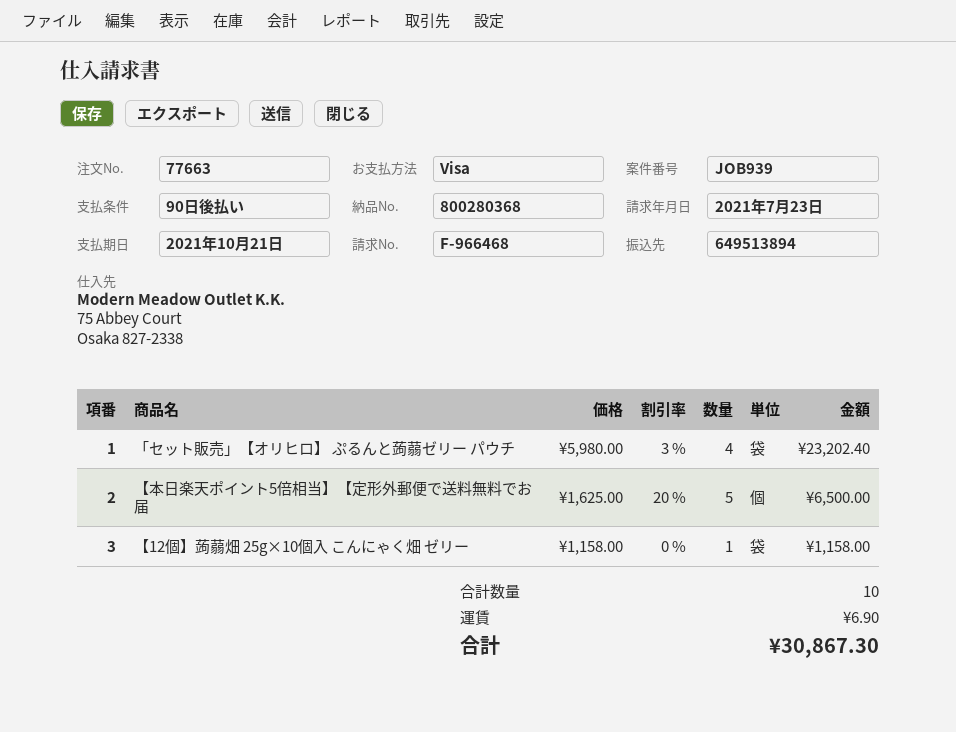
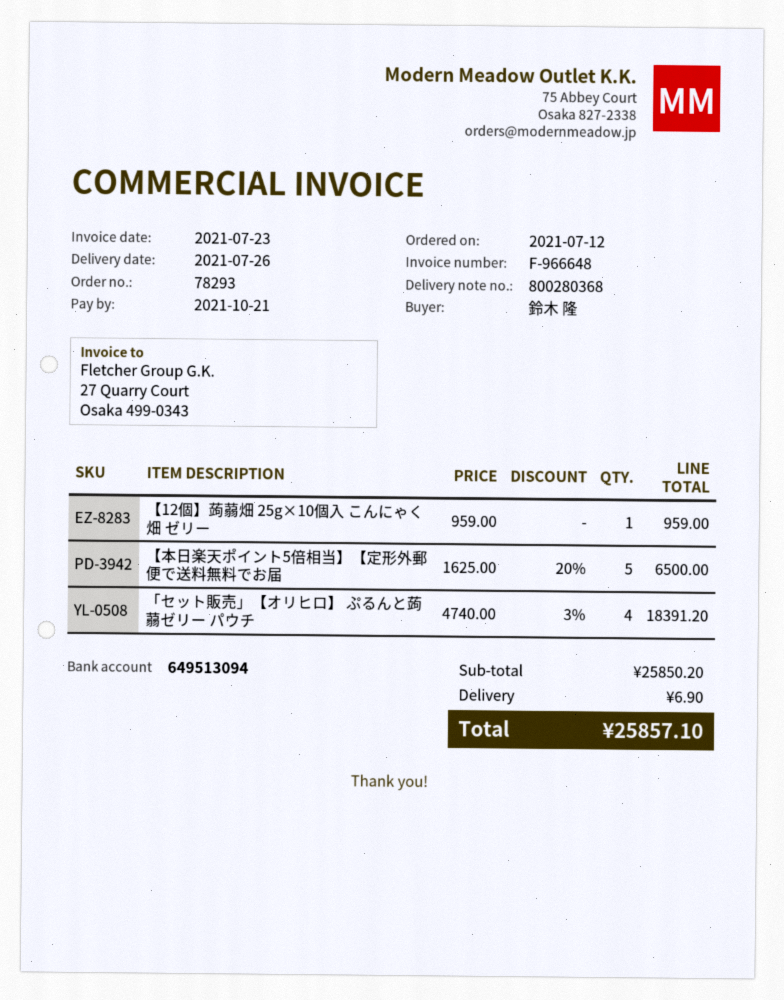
order number: 77663 -> 78293
invoice number: F-966468 -> F-966648
bank account: 649513894 -> 649513094
「セット販売」【オリヒロ】 ぷるんと蒟蒻ゼリー パウチ: 4 x 5980.00 - 3% = 23202.40 -> 4 x 4740.00 - 3% = 18391.20
【12個】蒟蒻畑 25g×10個入 こんにゃく畑 ゼリー: 1 x 1158.00 = 1158.00 -> 1 x 959.00 = 959.00
total: 30867.30 -> 25857.10

